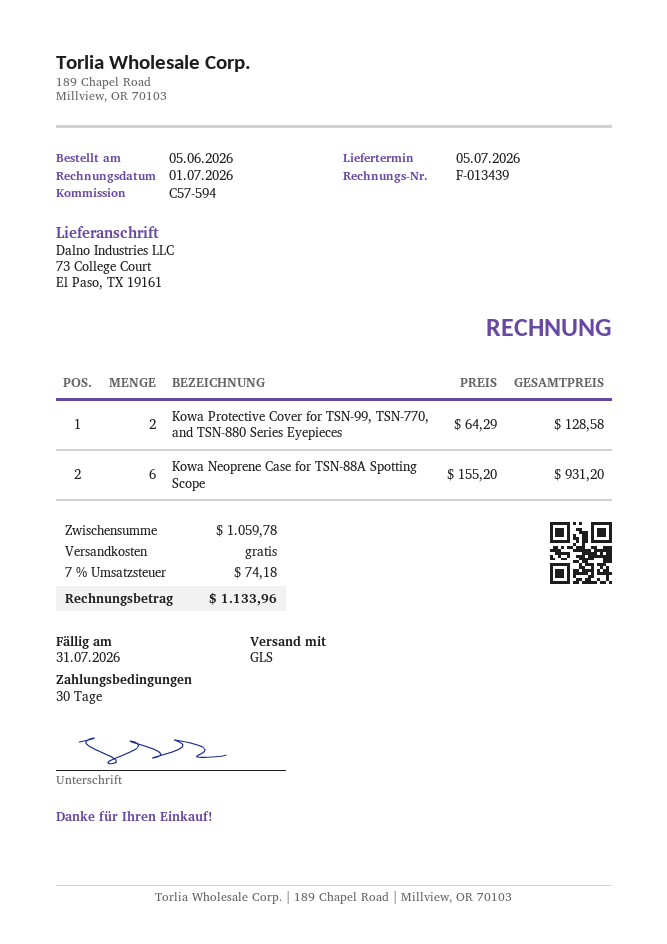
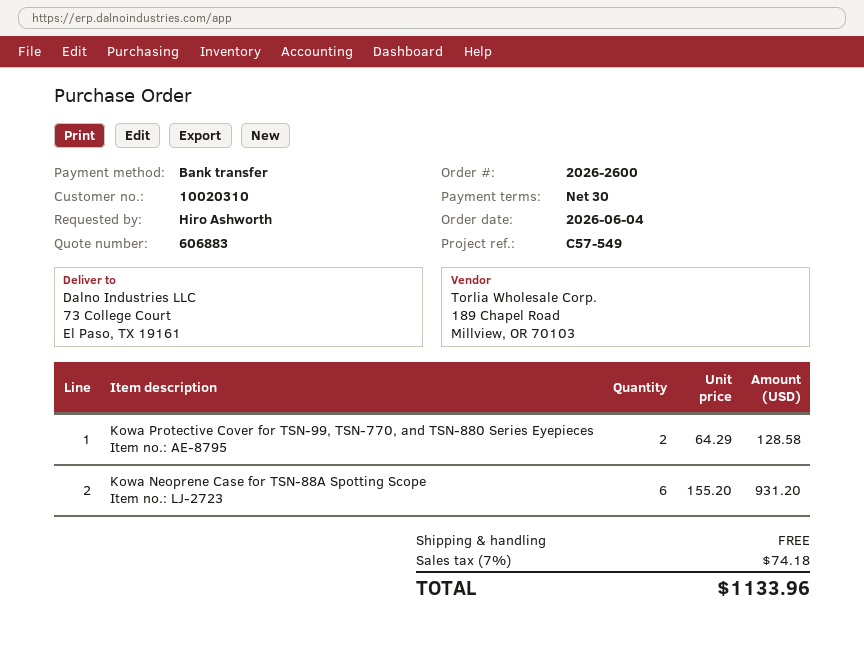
order date: 2026-06-05 -> 2026-06-04
reference: C57-594 -> C57-549

